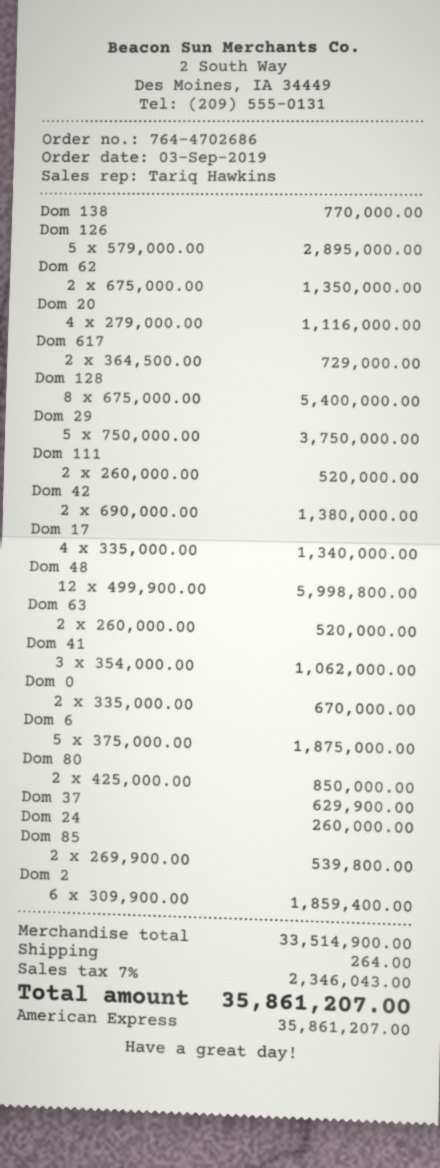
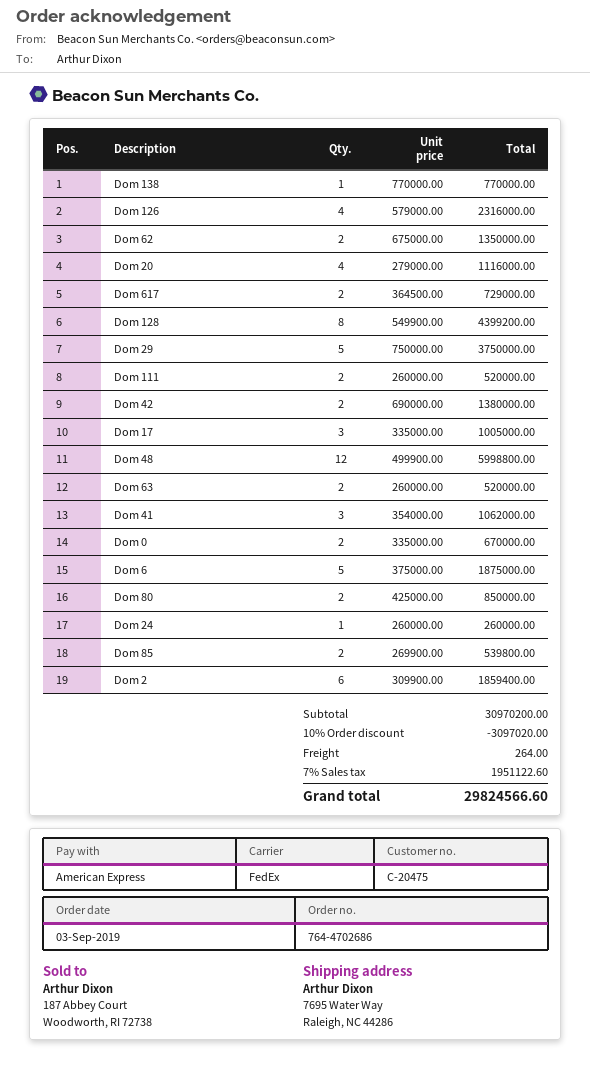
Dom 126: 5 x 579000.00 = 2895000.00 -> 4 x 579000.00 = 2316000.00
Dom 128: 8 x 675000.00 = 5400000.00 -> 8 x 549900.00 = 4399200.00
Dom 17: 4 x 335000.00 = 1340000.00 -> 3 x 335000.00 = 1005000.00
Dom 37: 1 x 629900.00 = 629900.00 -> none
subtotal: 33514900.00 -> 30970200.00
discount: none -> 10% = 3097020.00
tax: 7% = 2346043.00 -> 7% = 1951122.60
total: 35861207.00 -> 29824566.60

